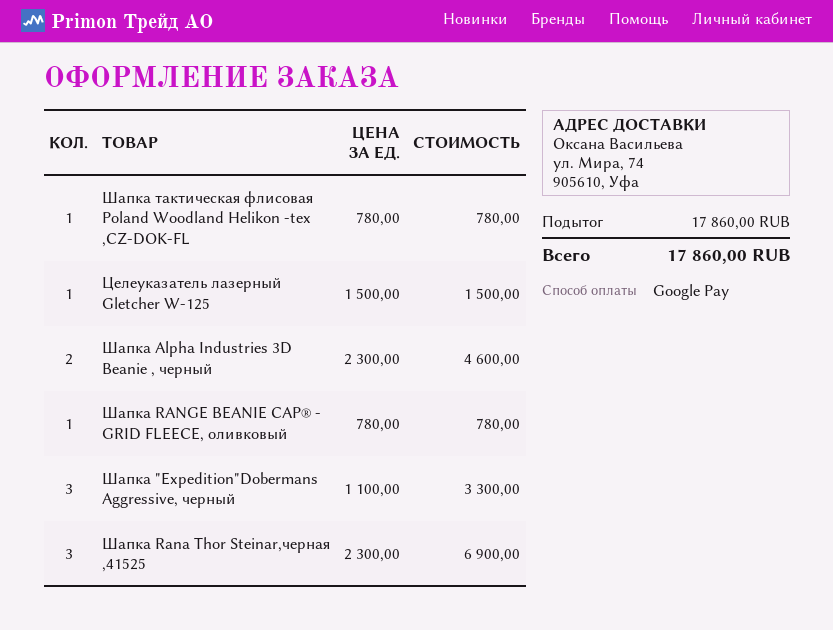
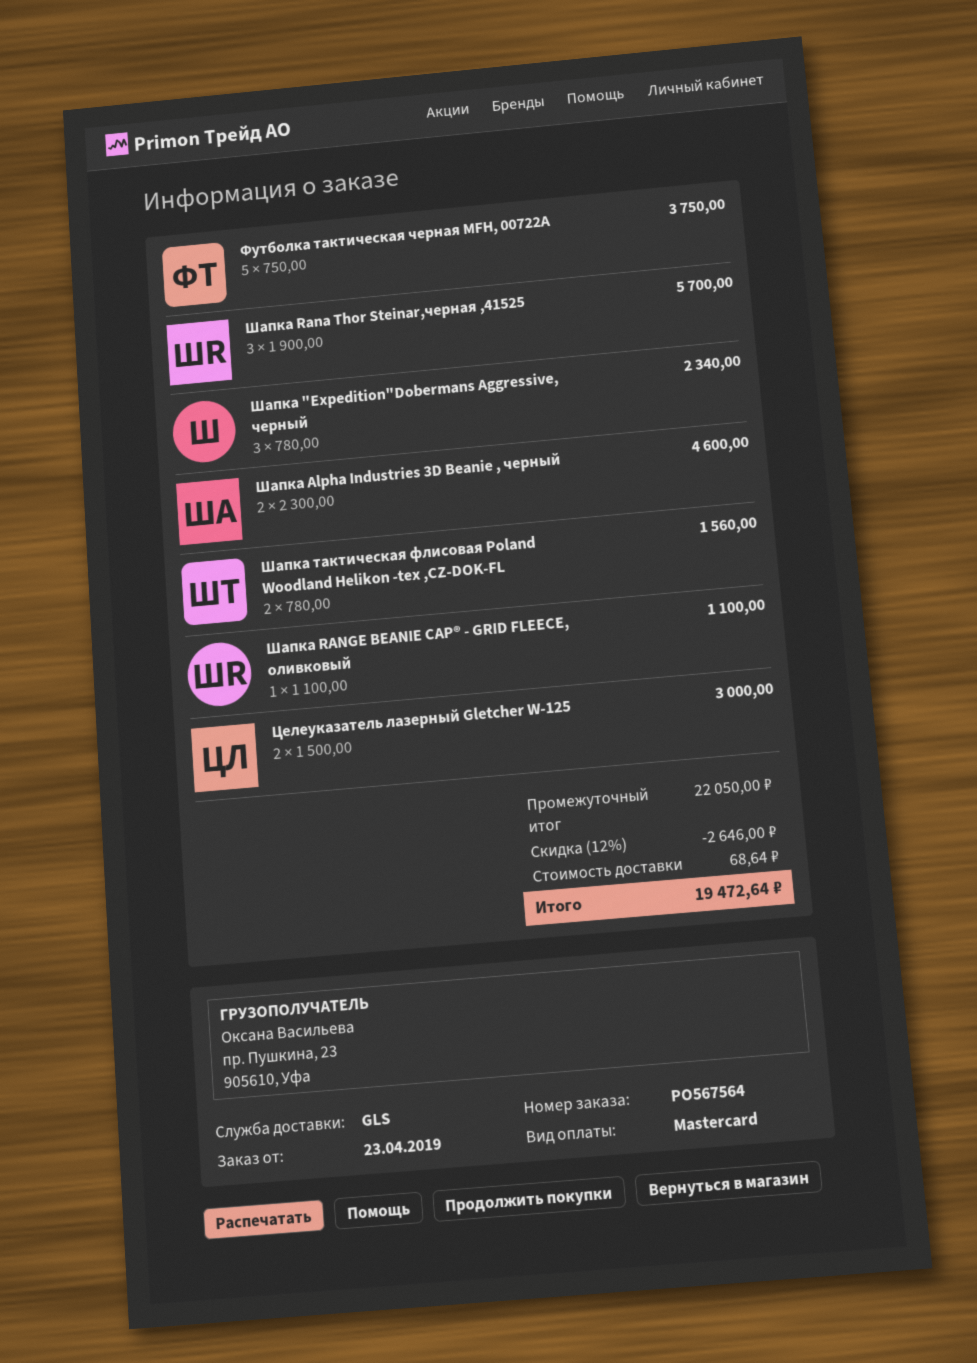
payment method: Google Pay -> Mastercard
ship to: ул. Мира, 74, 905610, Уфа -> пр. Пушкина, 23, 905610, Уфа
Шапка тактическая флисовая Poland Woodland Helikon -tex ,CZ-DOK-FL: 1 x 780.00 = 780.00 -> 2 x 780.00 = 1560.00
Целеуказатель лазерный Gletcher W-125: 1 x 1500.00 = 1500.00 -> 2 x 1500.00 = 3000.00
Шапка RANGE BEANIE CAP® - GRID FLEECE, оливковый: 1 x 780.00 = 780.00 -> 1 x 1100.00 = 1100.00
Шапка "Expedition"Dobermans Aggressive, черный: 3 x 1100.00 = 3300.00 -> 3 x 780.00 = 2340.00
Шапка Rana Thor Steinar,черная ,41525: 3 x 2300.00 = 6900.00 -> 3 x 1900.00 = 5700.00
Футболка тактическая черная MFH, 00722А: none -> 5 x 750.00 = 3750.00
subtotal: 17860.00 -> 22050.00
discount: none -> 12% = 2646.00
shipping: none -> 68.64
total: 17860.00 -> 19472.64

